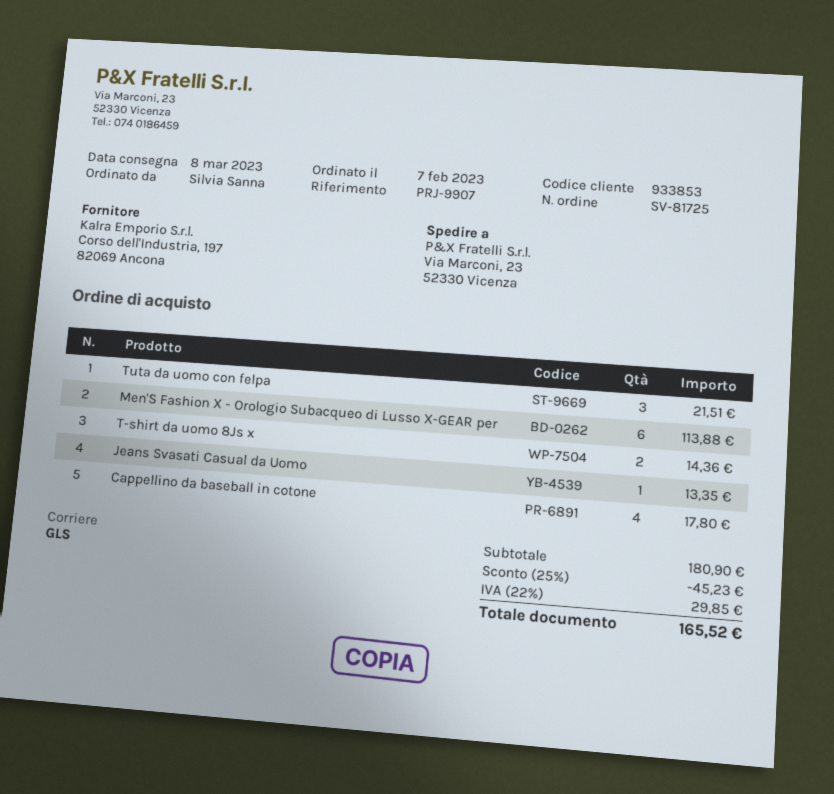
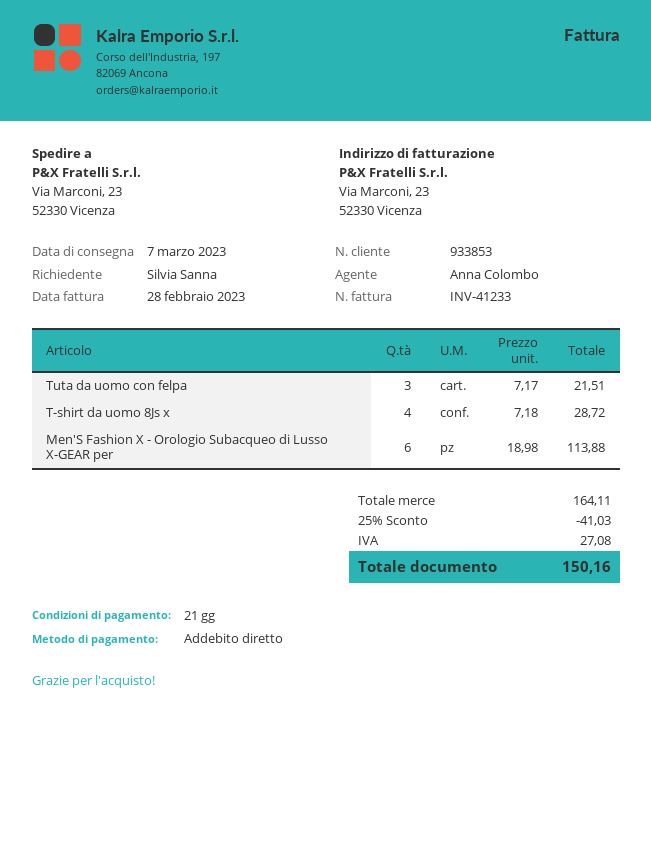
delivery date: 2023-03-08 -> 2023-03-07
T-shirt da uomo 8Js x: 2 for 14.36 -> 4 for 28.72
Jeans Svasati Casual da Uomo: 1 for 13.35 -> none
Cappellino da baseball in cotone: 4 for 17.80 -> none
subtotal: 180.90 -> 164.11
discount: 25% = 45.23 -> 25% = 41.03
tax: 29.85 -> 27.08
total: 165.52 -> 150.16

